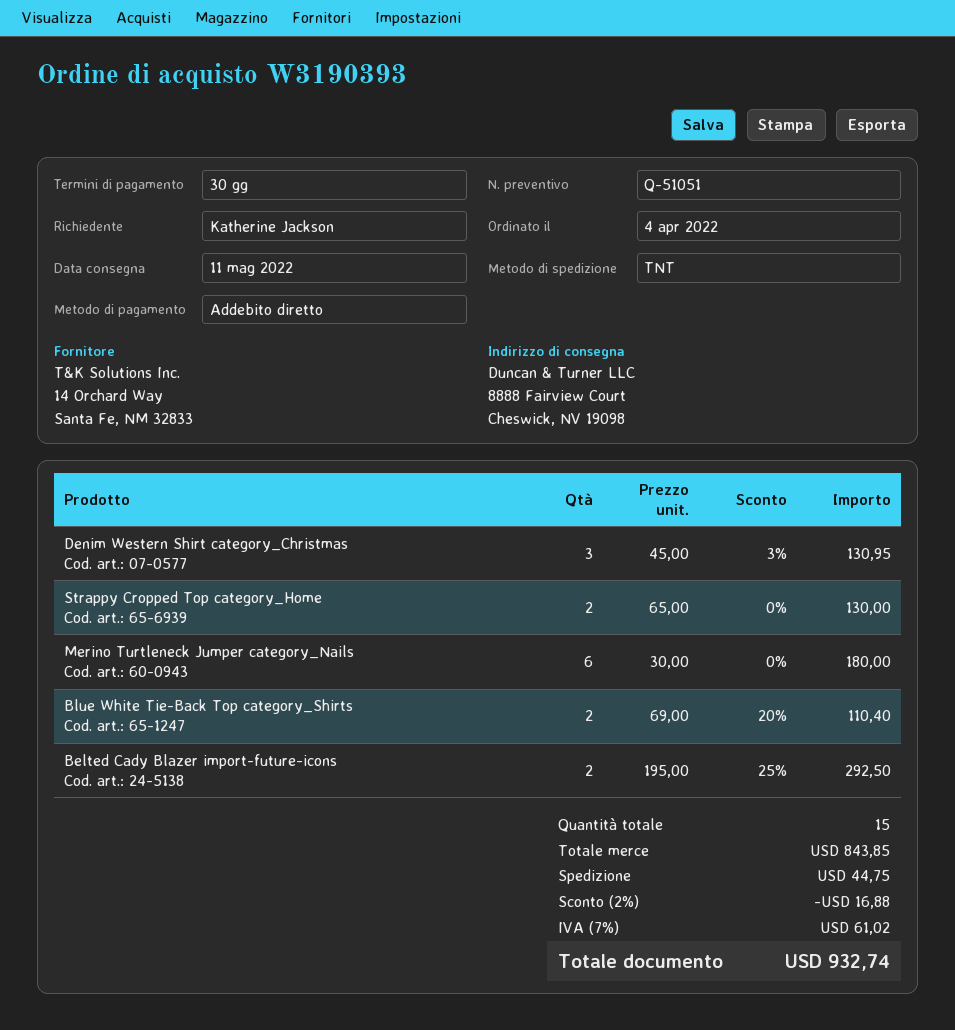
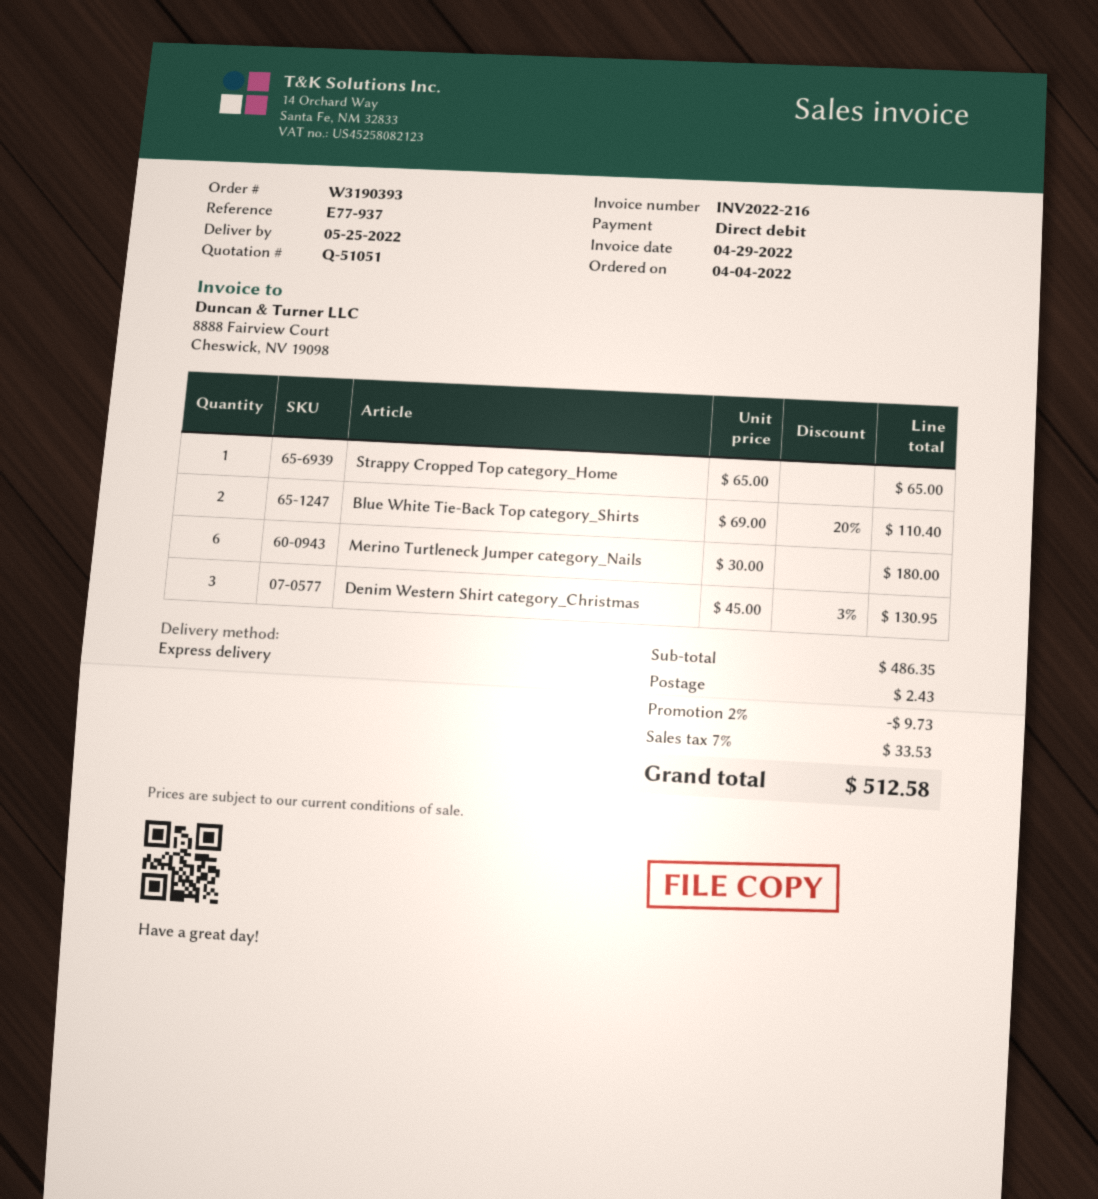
delivery date: 2022-05-11 -> 2022-05-25
shipping method: TNT -> express
Strappy Cropped Top category_Home: 2 x 65.00 = 130.00 -> 1 x 65.00 = 65.00
Belted Cady Blazer import-future-icons: 2 x 195.00 - 25% = 292.50 -> none
subtotal: 843.85 -> 486.35
discount: 2% = 16.88 -> 2% = 9.73
shipping: 44.75 -> 2.43
tax: 7% = 61.02 -> 7% = 33.53
total: 932.74 -> 512.58

